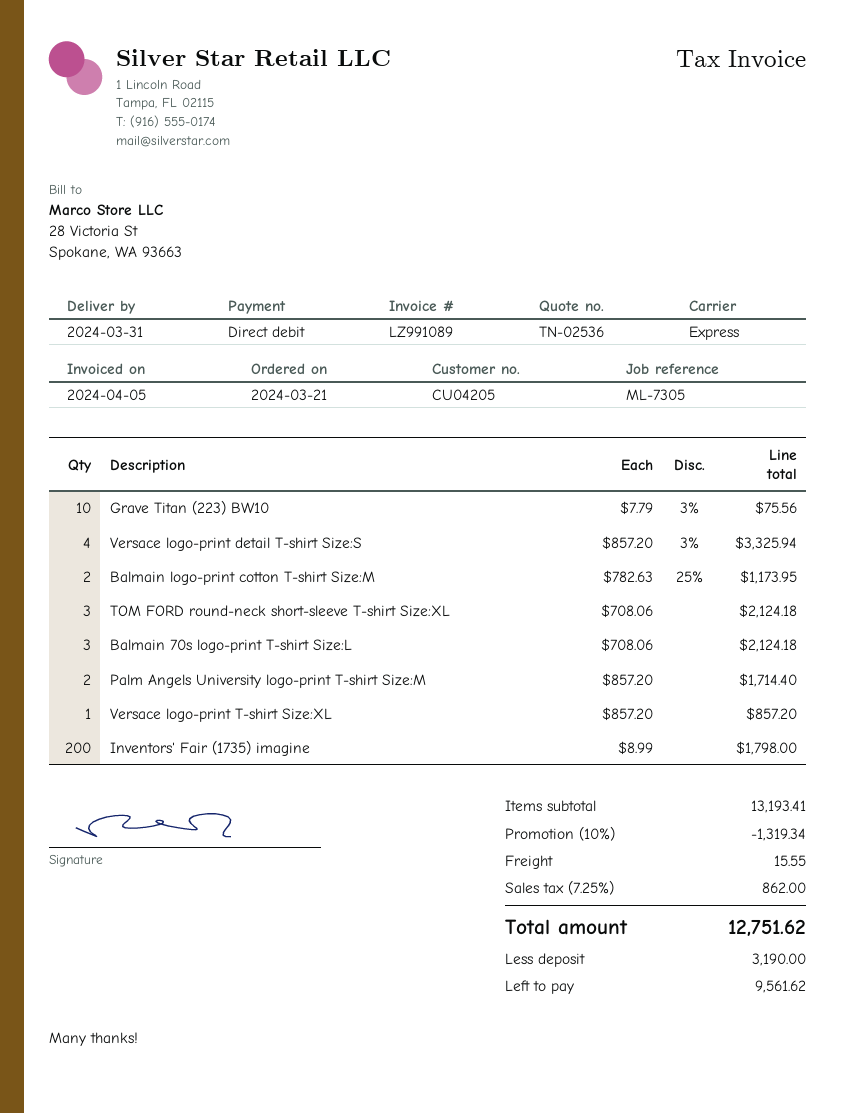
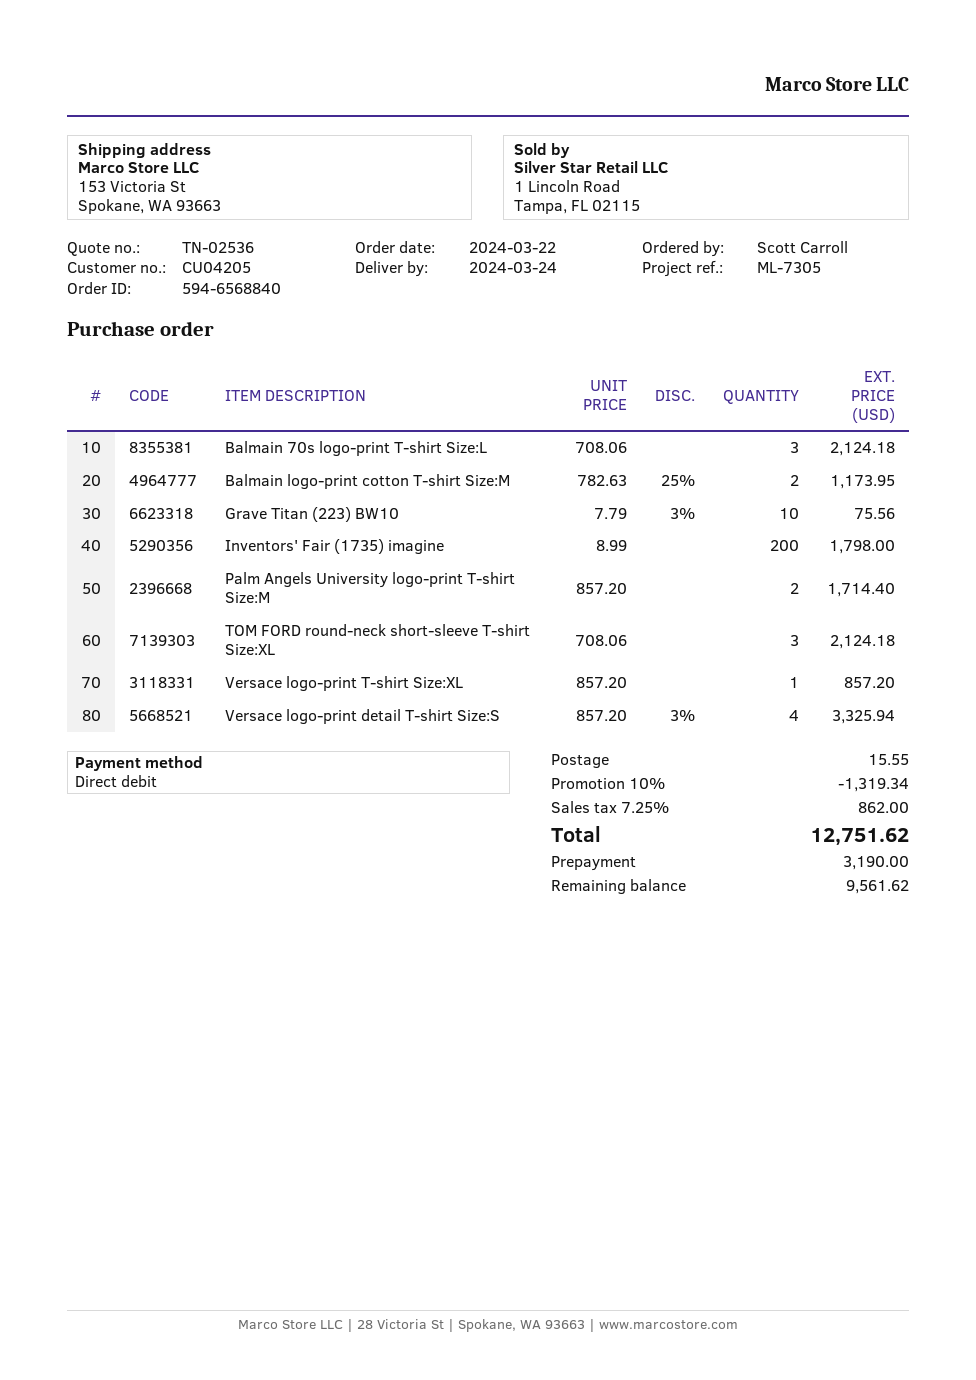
order date: 2024-03-21 -> 2024-03-22
delivery date: 2024-03-31 -> 2024-03-24

